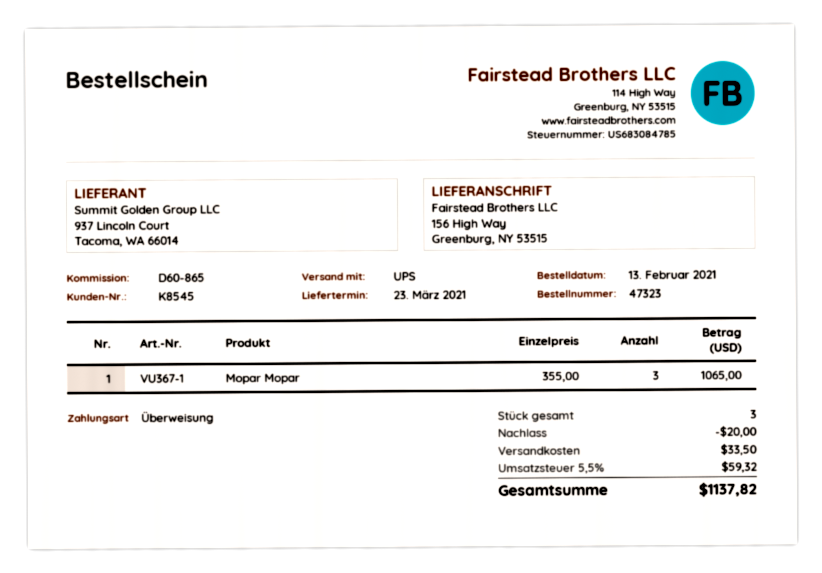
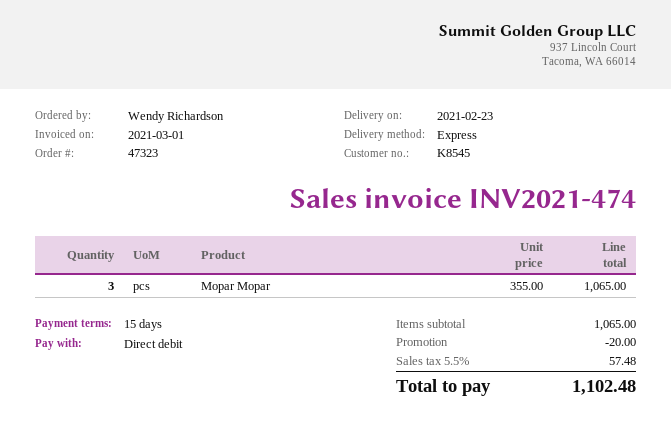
delivery date: 2021-03-23 -> 2021-02-23
payment method: bank transfer -> direct debit
shipping method: UPS -> express
shipping: 33.50 -> none
tax: 5.5% = 59.32 -> 5.5% = 57.48
total: 1137.82 -> 1102.48

